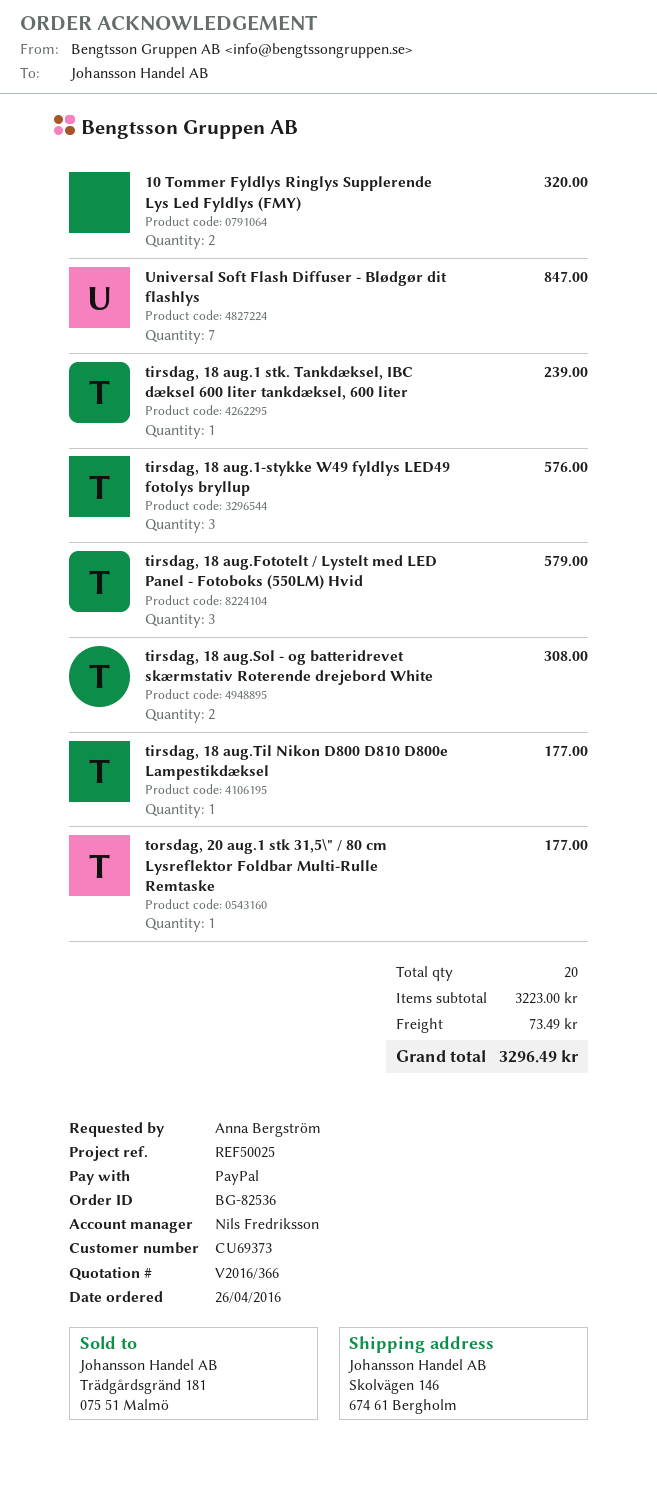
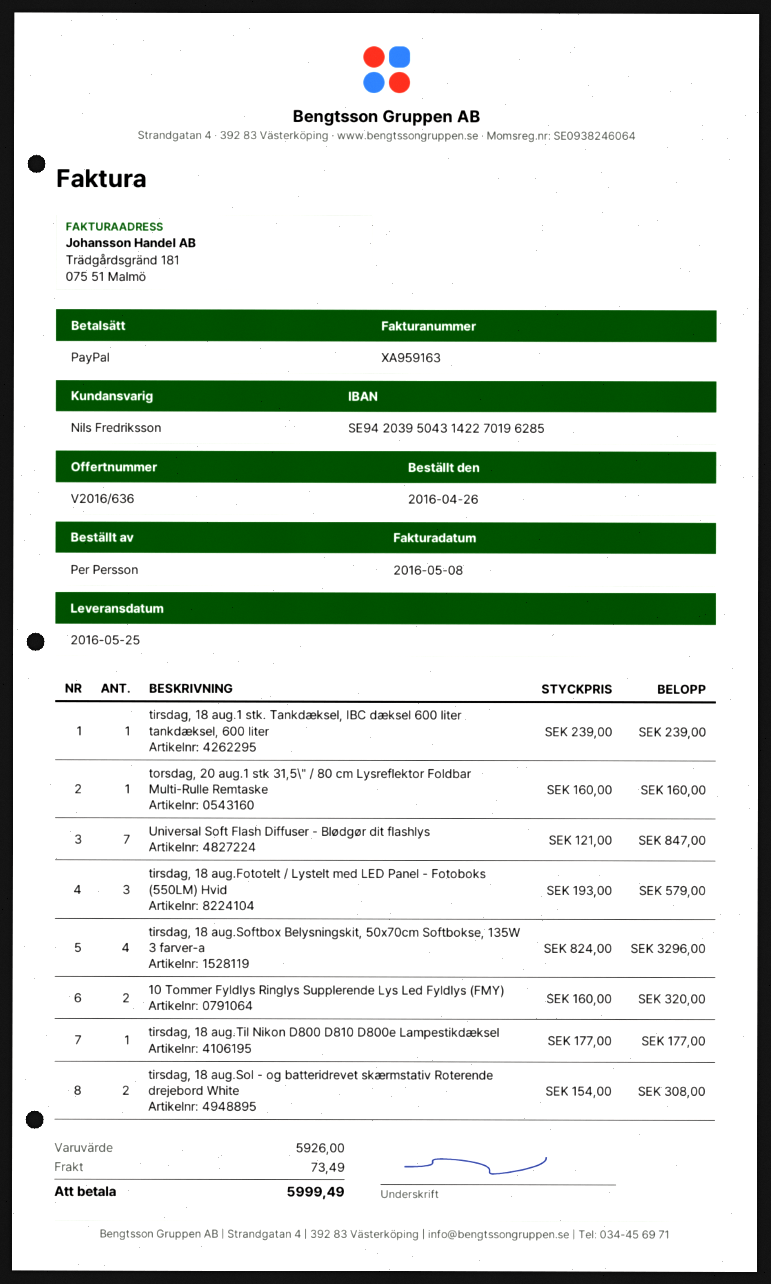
quote number: V2016/366 -> V2016/636
ordered by: Anna Bergström -> Per Persson
tirsdag, 18 aug.1-stykke W49 fyldlys LED49 fotolys bryllup: 3 for 576.00 -> none
torsdag, 20 aug.1 stk 31,5\" / 80 cm Lysreflektor Foldbar Multi-Rulle Remtaske: 1 for 177.00 -> 1 for 160.00
tirsdag, 18 aug.Softbox Belysningskit, 50x70cm Softbokse, 135W 3 farver-a: none -> 4 for 3296.00
subtotal: 3223.00 -> 5926.00
total: 3296.49 -> 5999.49

